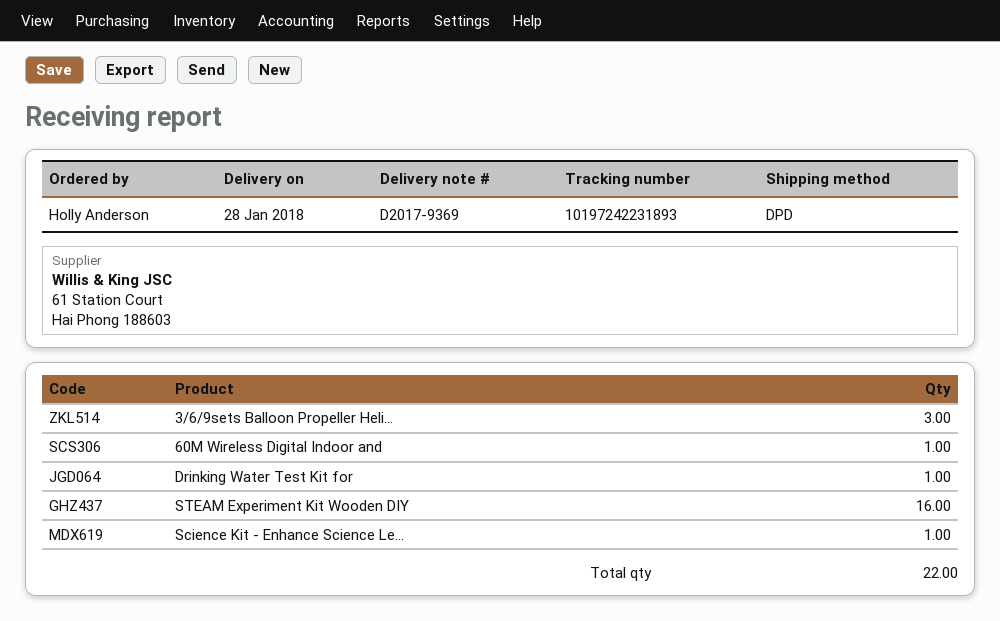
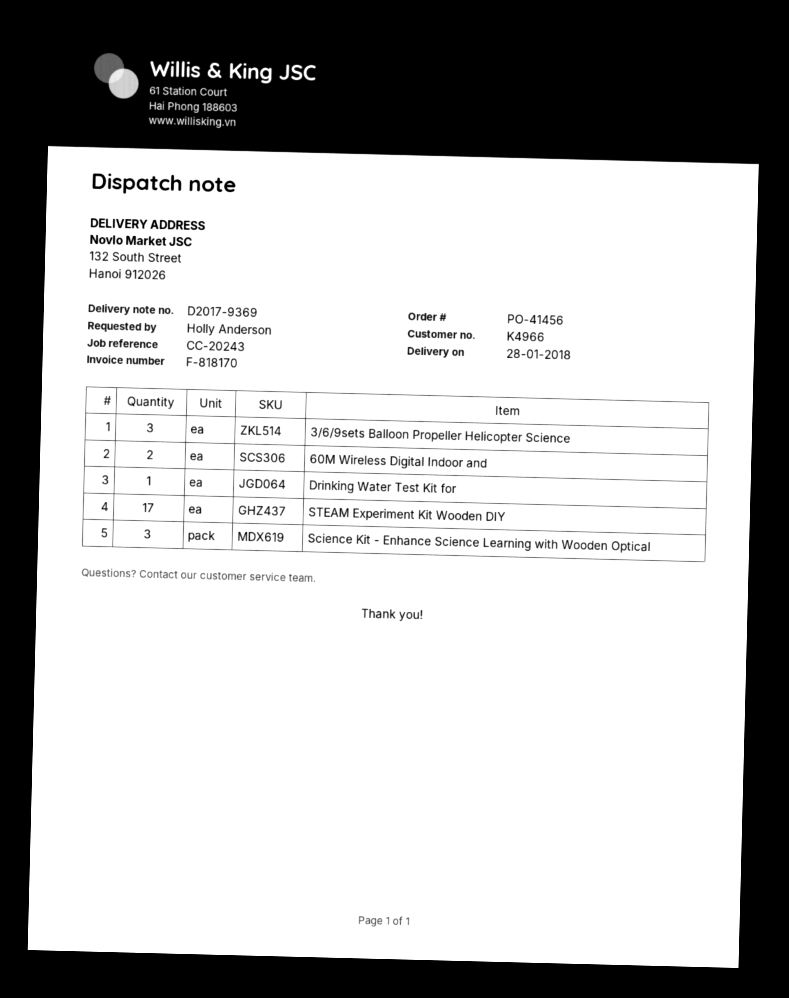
60M Wireless Digital Indoor and: 1 -> 2
STEAM Experiment Kit Wooden DIY: 16 -> 17
Science Kit - Enhance Science Le...: 1 -> 3

